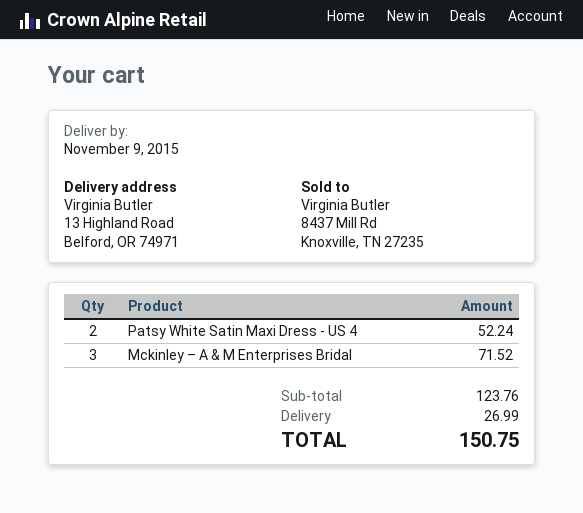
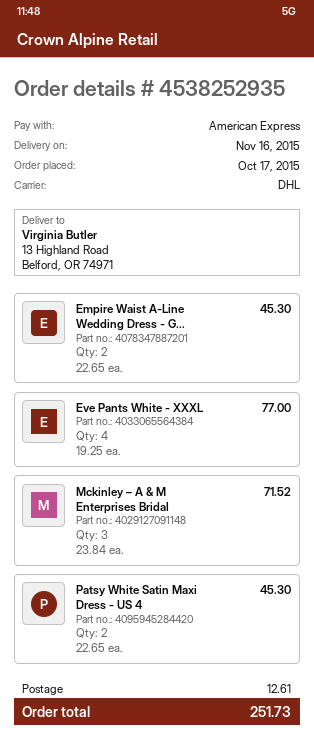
delivery date: 2015-11-09 -> 2015-11-16
Patsy White Satin Maxi Dress - US 4: 2 for 52.24 -> 2 for 45.30
Empire Waist A-Line Wedding Dress - G...: none -> 2 for 45.30
Eve Pants White - XXXL: none -> 4 for 77.00
shipping: 26.99 -> 12.61
total: 150.75 -> 251.73

